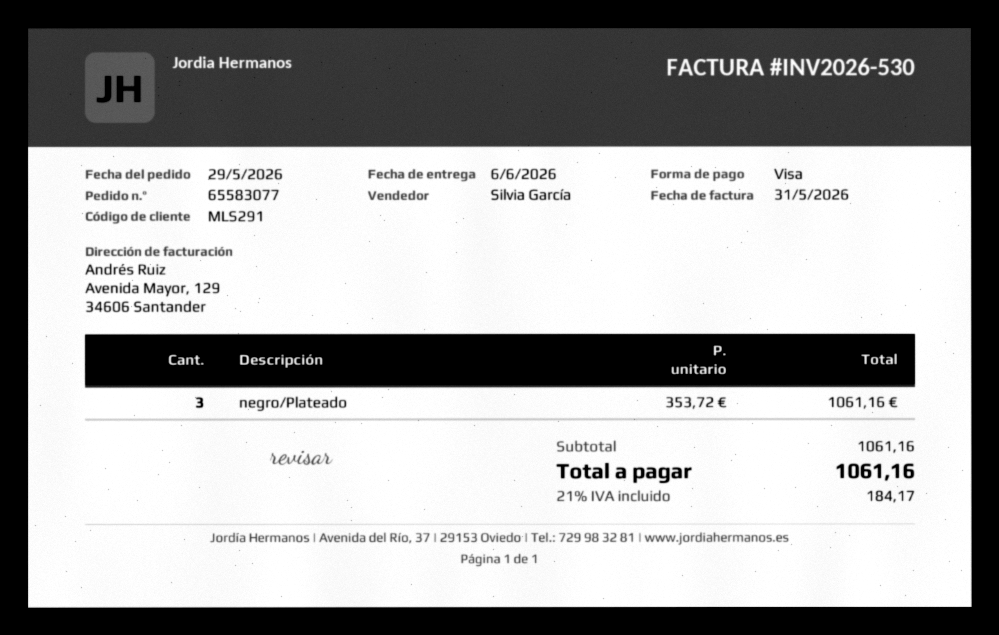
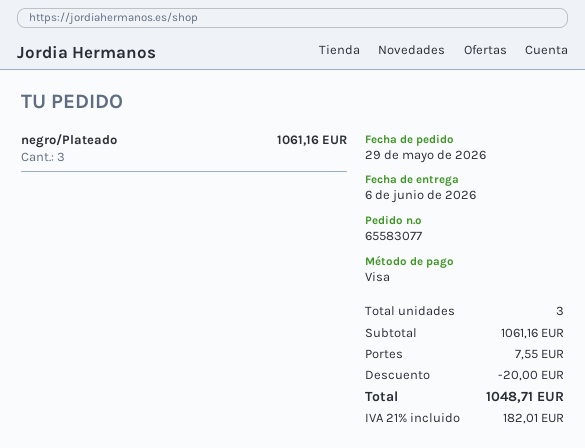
discount: none -> 20.00
shipping: none -> 7.55
tax: 21% = 184.17 -> 21% = 182.01
total: 1061.16 -> 1048.71

